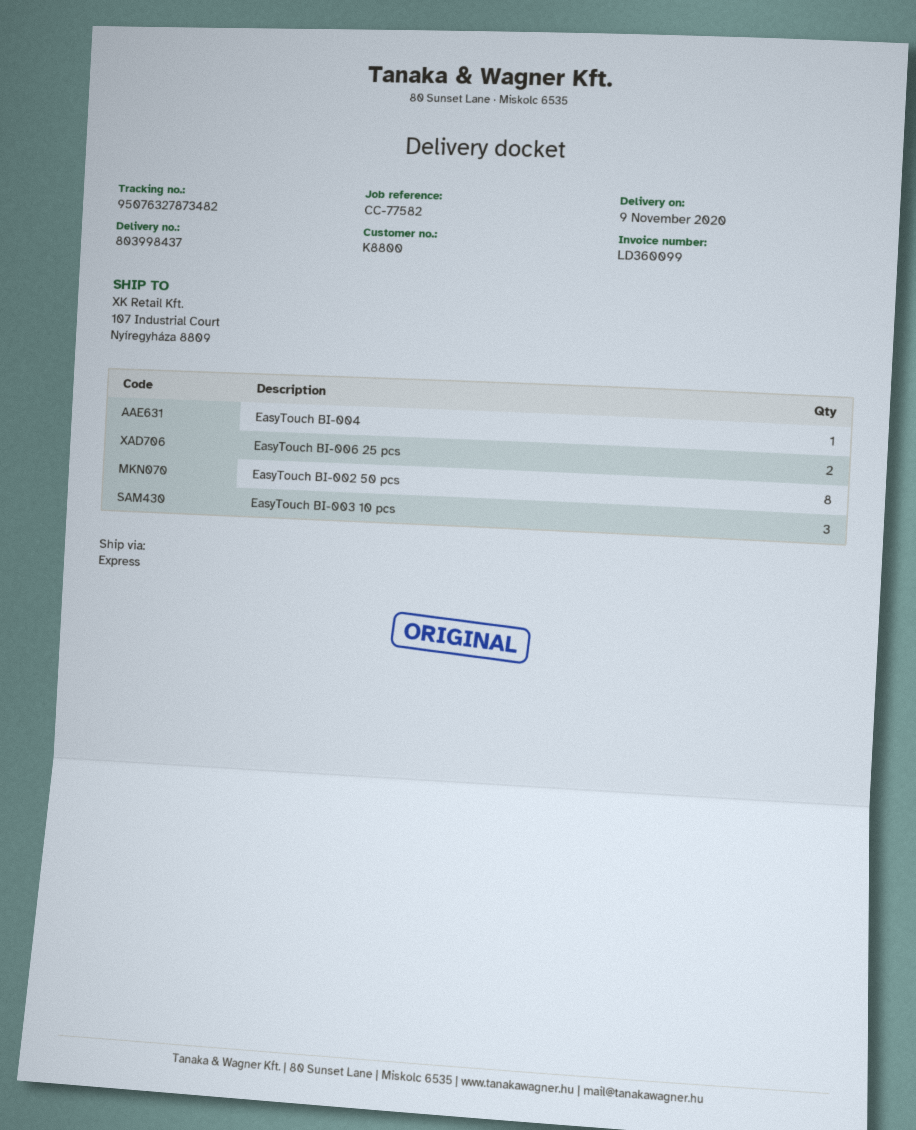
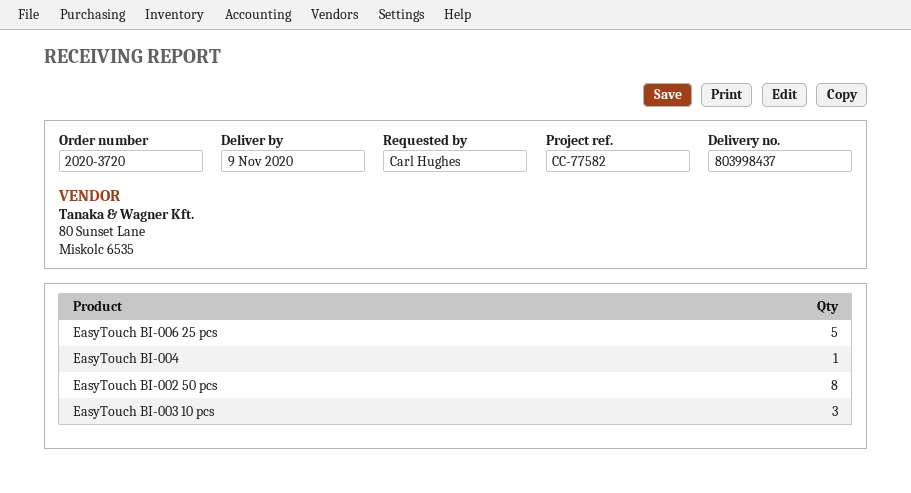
EasyTouch BI-006 25 pcs: 2 -> 5

